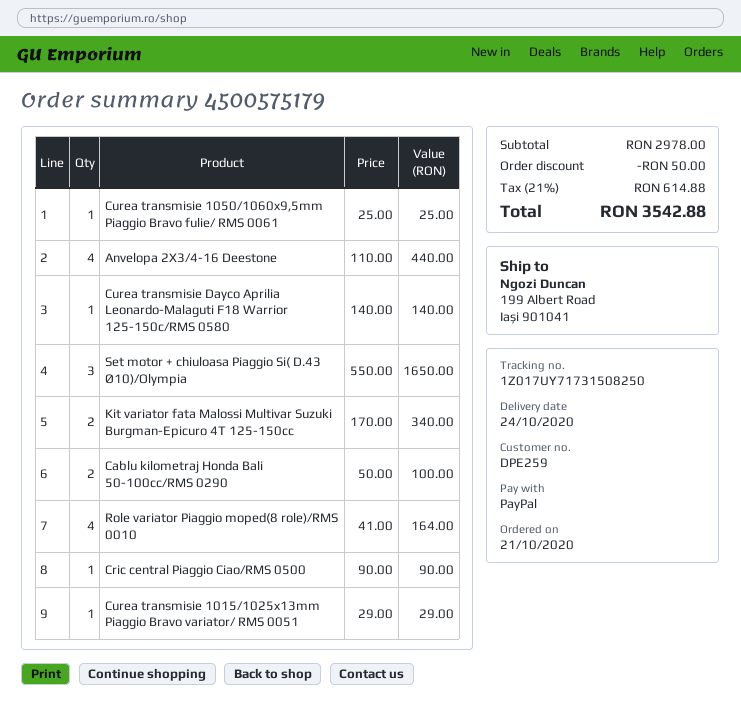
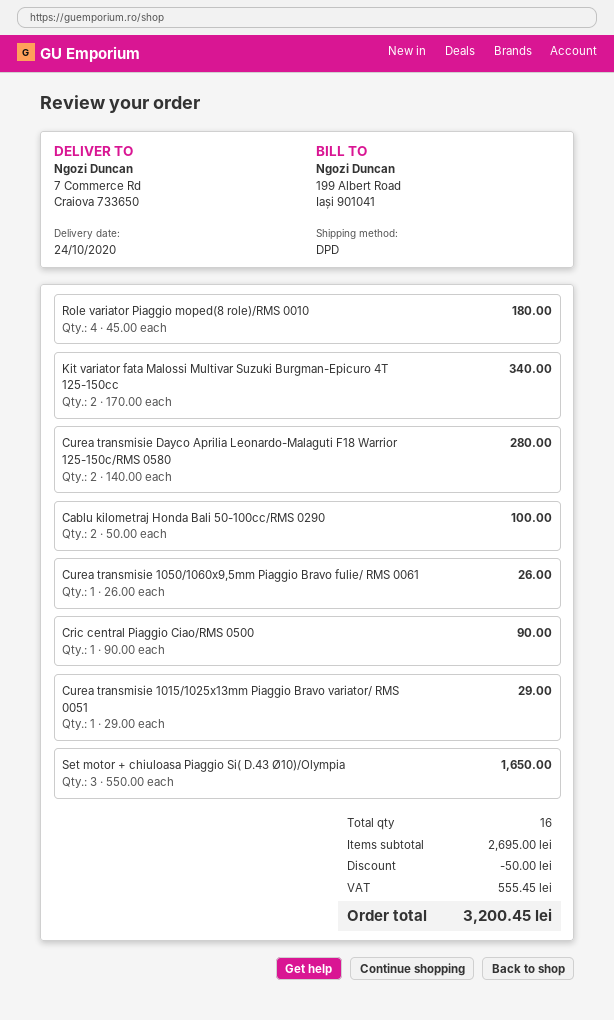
ship to: 199 Albert Road, Iași 901041 -> 7 Commerce Rd, Craiova 733650
Curea transmisie 1050/1060x9,5mm Piaggio Bravo fulie/ RMS 0061: 1 x 25.00 = 25.00 -> 1 x 26.00 = 26.00
Anvelopa 2X3/4-16 Deestone: 4 x 110.00 = 440.00 -> none
Curea transmisie Dayco Aprilia Leonardo-Malaguti F18 Warrior 125-150c/RMS 0580: 1 x 140.00 = 140.00 -> 2 x 140.00 = 280.00
Role variator Piaggio moped(8 role)/RMS 0010: 4 x 41.00 = 164.00 -> 4 x 45.00 = 180.00
subtotal: 2978.00 -> 2695.00
tax: 614.88 -> 555.45
total: 3542.88 -> 3200.45

